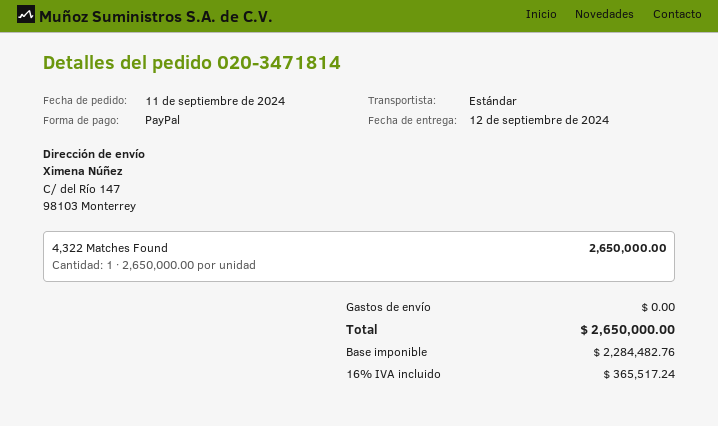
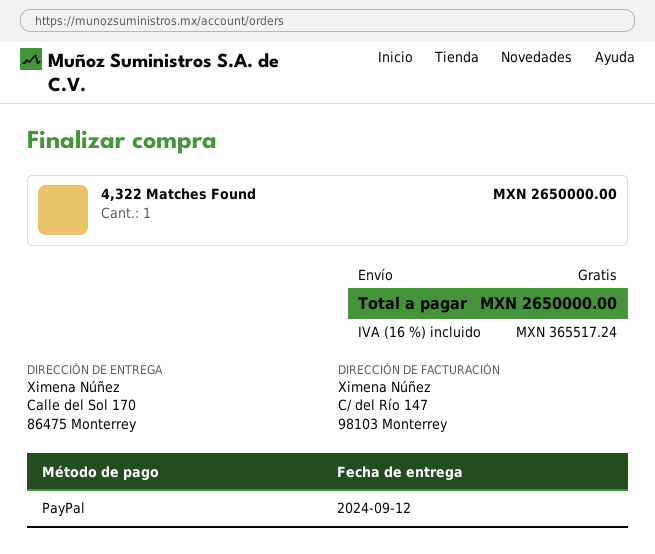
ship to: C/ del Río 147, 98103 Monterrey -> Calle del Sol 170, 86475 Monterrey

